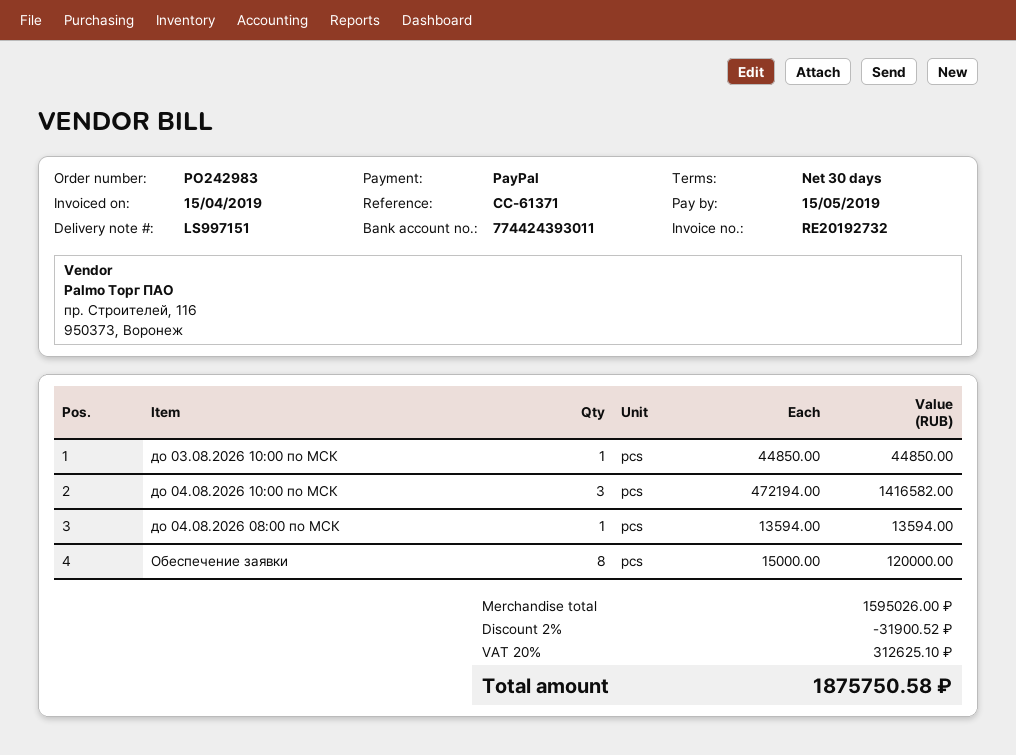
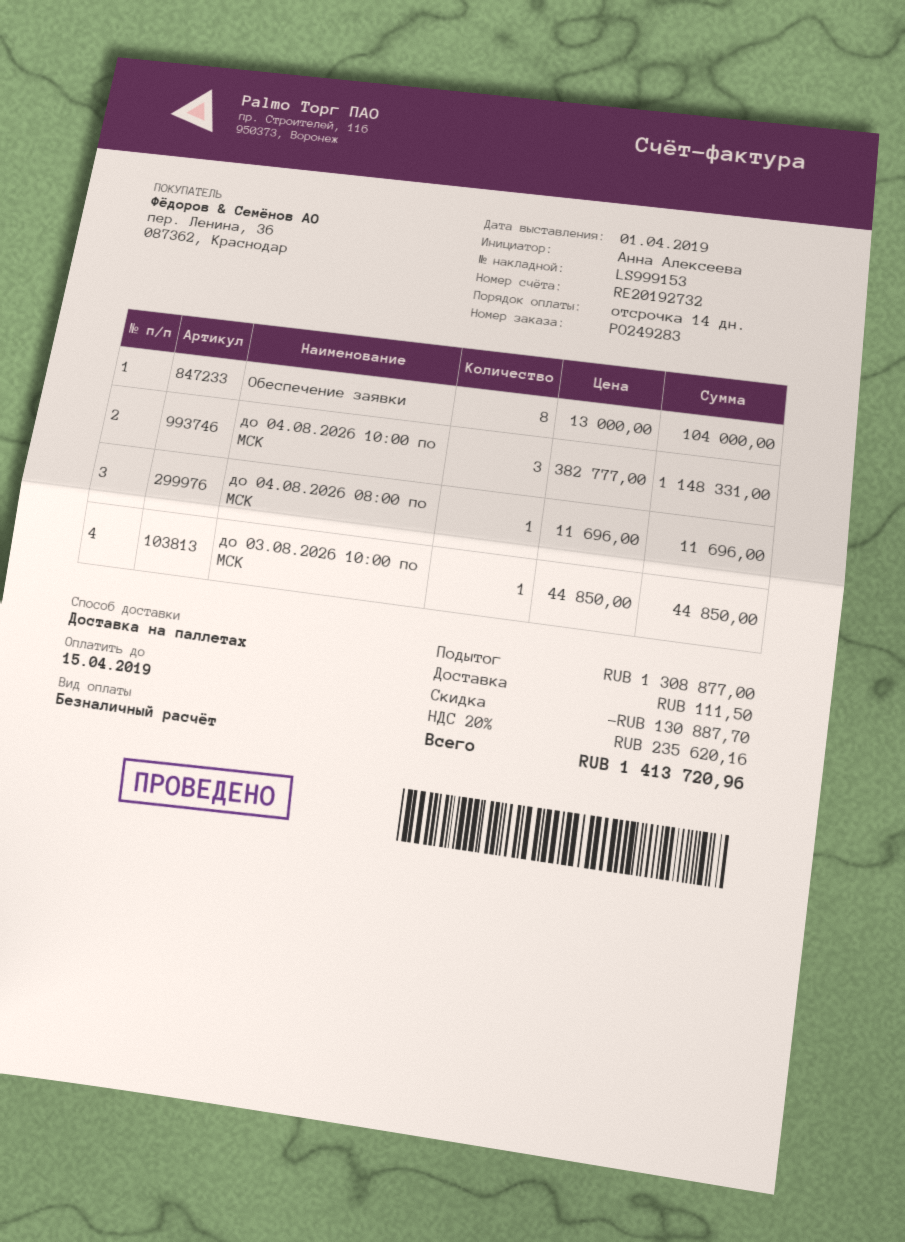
order number: PO242983 -> PO249283
delivery note number: LS997151 -> LS999153
invoice date: 2019-04-15 -> 2019-04-01
payment terms: 30 days -> 14 days
due date: 2019-05-15 -> 2019-04-15
payment method: PayPal -> bank transfer
до 04.08.2026 10:00 по МСК: 3 x 472194.00 = 1416582.00 -> 3 x 382777.00 = 1148331.00
до 04.08.2026 08:00 по МСК: 1 x 13594.00 = 13594.00 -> 1 x 11696.00 = 11696.00
Обеспечение заявки: 8 x 15000.00 = 120000.00 -> 8 x 13000.00 = 104000.00
subtotal: 1595026.00 -> 1308877.00
discount: 31900.52 -> 130887.70
shipping: none -> 111.50
tax: 20% = 312625.10 -> 20% = 235620.16
total: 1875750.58 -> 1413720.96

